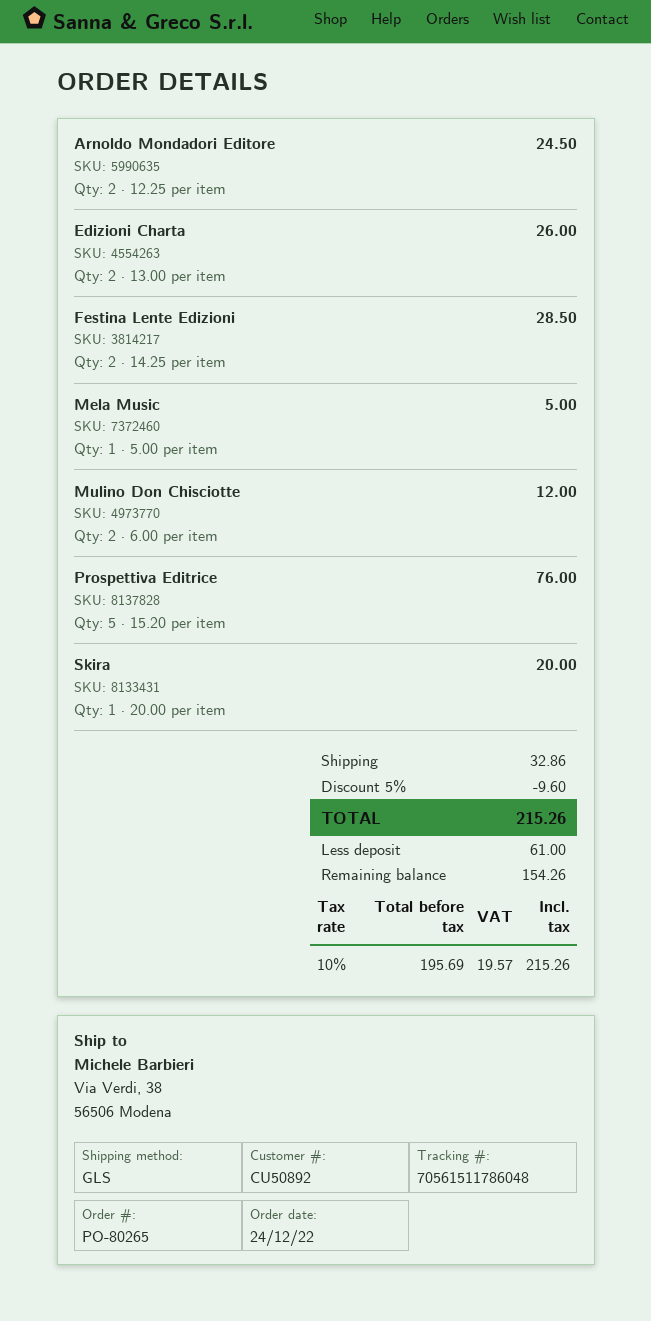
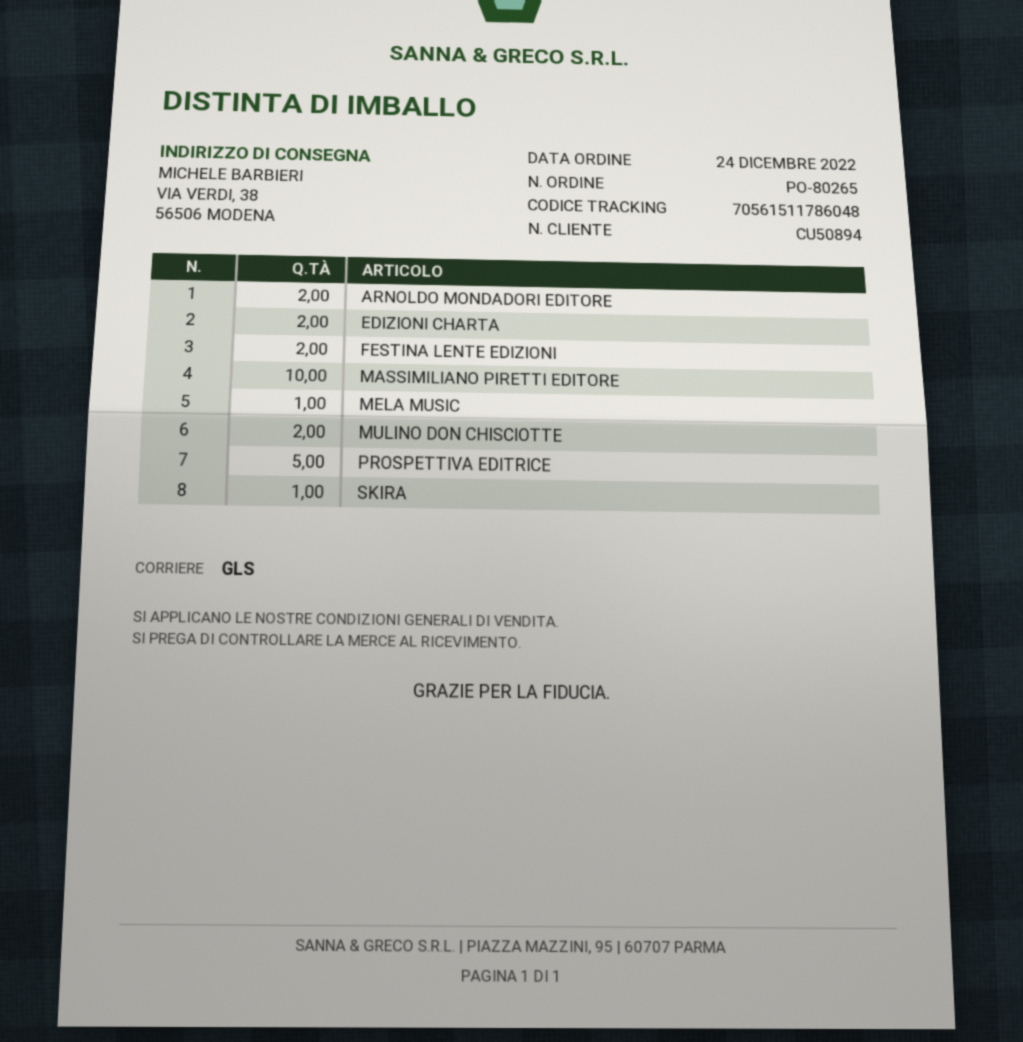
customer number: CU50892 -> CU50894
MASSIMILIANO PIRETTI EDITORE: none -> 10

